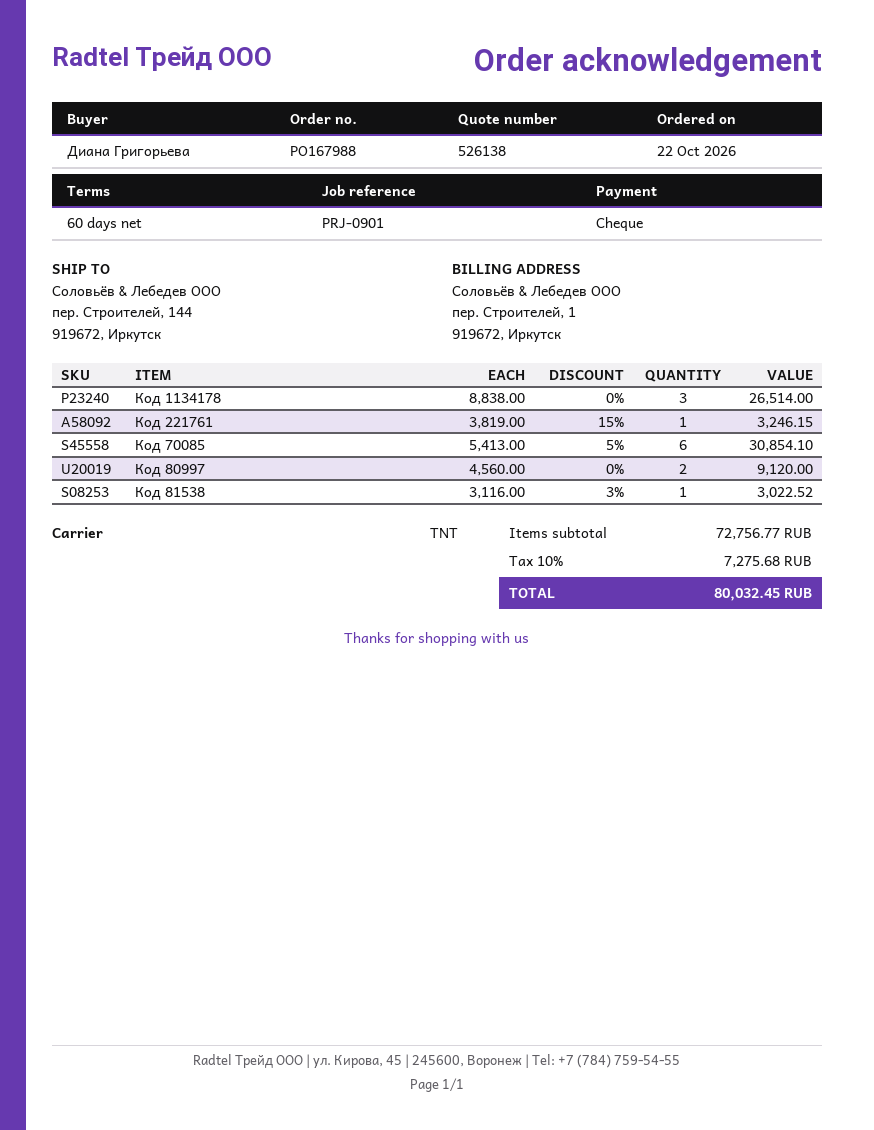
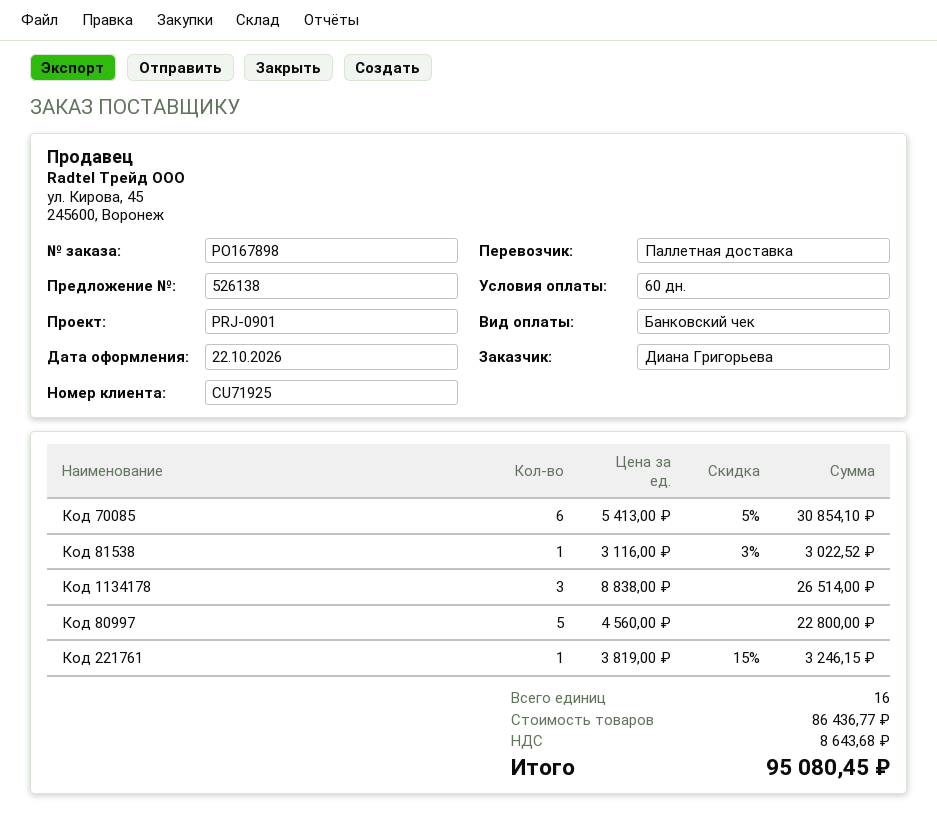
order number: PO167988 -> PO167898
shipping method: TNT -> pallet freight
Код 80997: 2 x 4560.00 = 9120.00 -> 5 x 4560.00 = 22800.00
subtotal: 72756.77 -> 86436.77
tax: 7275.68 -> 8643.68
total: 80032.45 -> 95080.45

